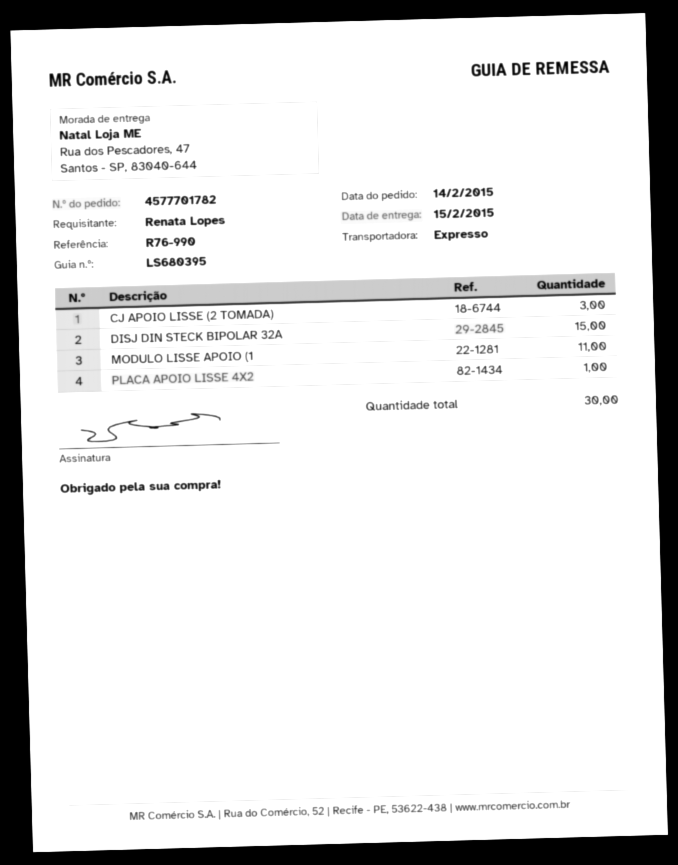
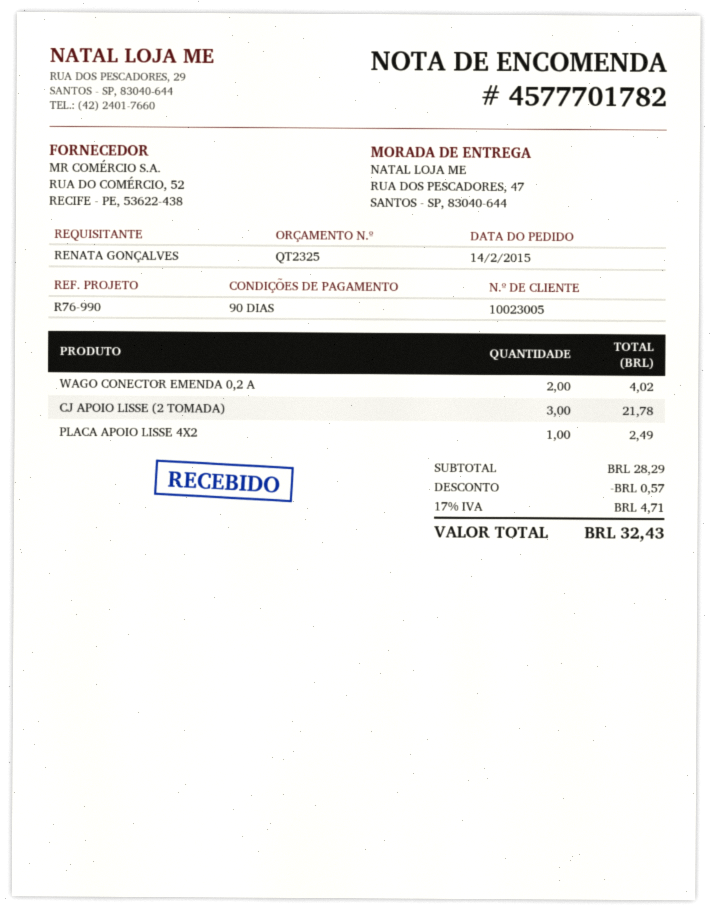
ordered by: Renata Lopes -> RENATA GONÇALVES
DISJ DIN STECK BIPOLAR 32A: 15 -> none
MODULO LISSE APOIO (1: 11 -> none
WAGO CONECTOR EMENDA 0,2 A: none -> 2

